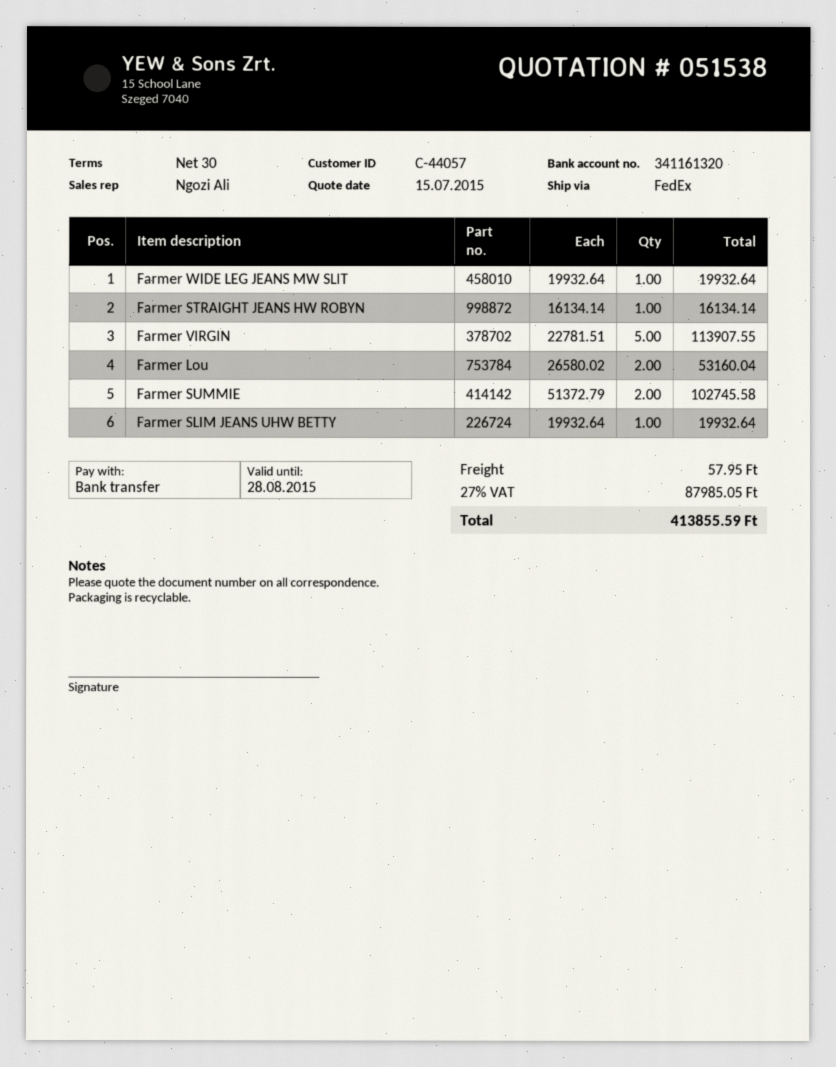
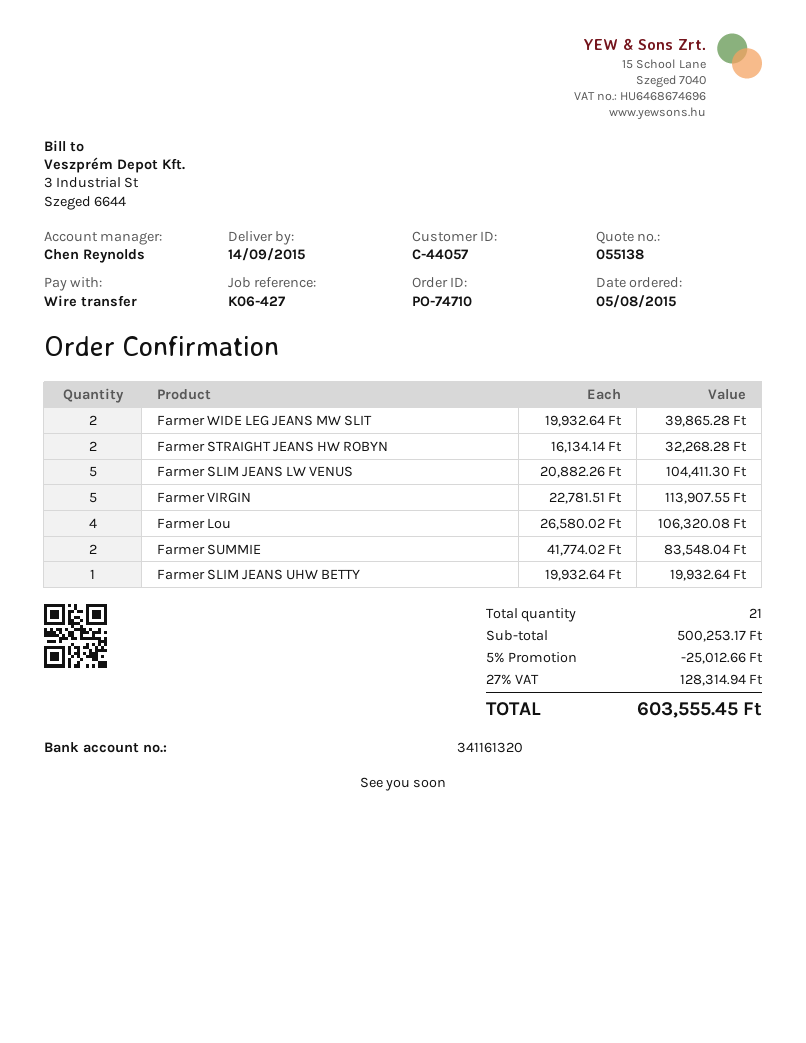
quote number: 051538 -> 055138
sales rep: Ngozi Ali -> Chen Reynolds
Farmer WIDE LEG JEANS MW SLIT: 1 x 19932.64 = 19932.64 -> 2 x 19932.64 = 39865.28
Farmer STRAIGHT JEANS HW ROBYN: 1 x 16134.14 = 16134.14 -> 2 x 16134.14 = 32268.28
Farmer Lou: 2 x 26580.02 = 53160.04 -> 4 x 26580.02 = 106320.08
Farmer SUMMIE: 2 x 51372.79 = 102745.58 -> 2 x 41774.02 = 83548.04
Farmer SLIM JEANS LW VENUS: none -> 5 x 20882.26 = 104411.30
discount: none -> 5% = 25012.66
shipping: 57.95 -> none
tax: 27% = 87985.05 -> 27% = 128314.94
total: 413855.59 -> 603555.45

